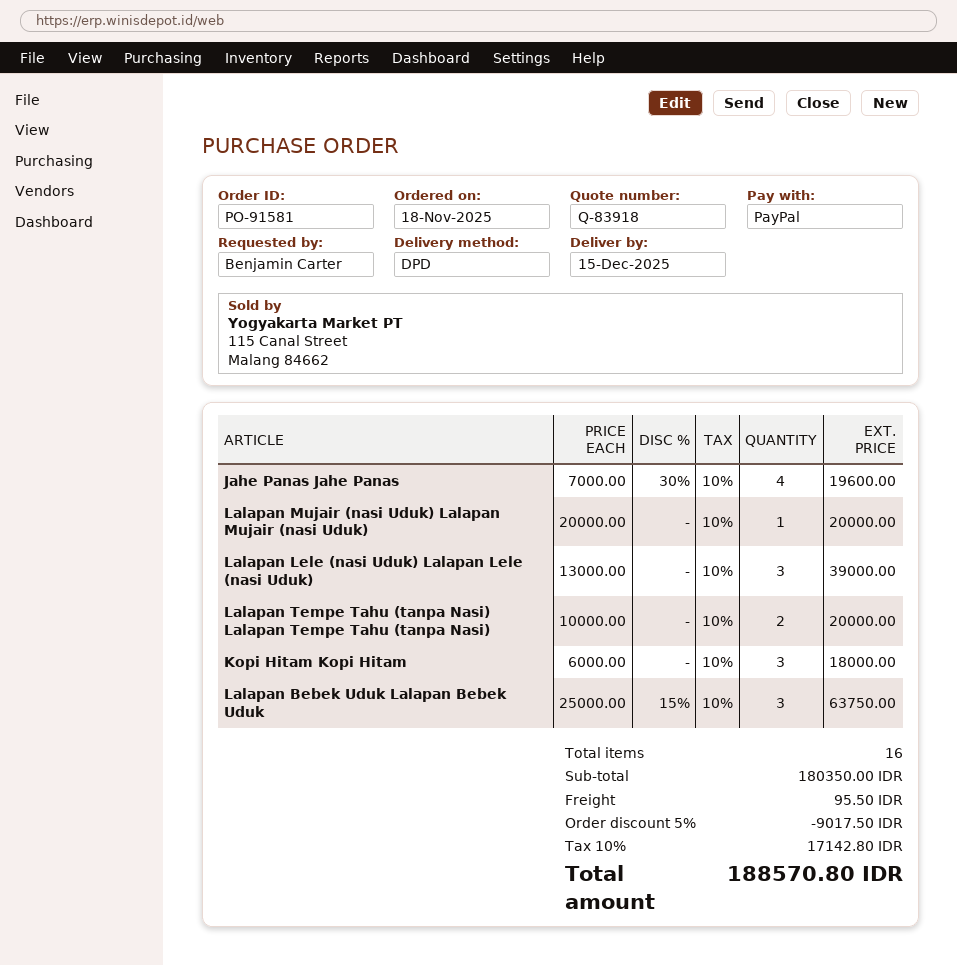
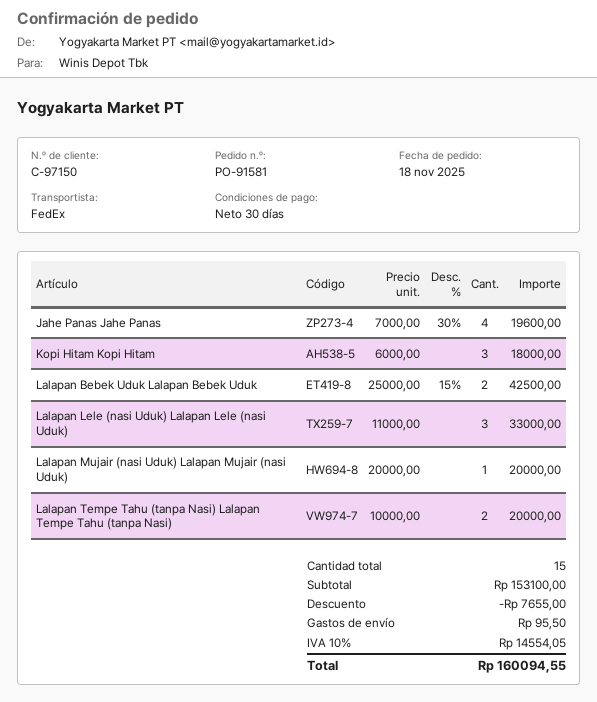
shipping method: DPD -> FedEx
Lalapan Lele (nasi Uduk) Lalapan Lele (nasi Uduk): 3 x 13000.00 = 39000.00 -> 3 x 11000.00 = 33000.00
Lalapan Bebek Uduk Lalapan Bebek Uduk: 3 x 25000.00 - 15% = 63750.00 -> 2 x 25000.00 - 15% = 42500.00
total quantity: 16 -> 15
subtotal: 180350.00 -> 153100.00
discount: 9017.50 -> 7655.00
tax: 10% = 17142.80 -> 10% = 14554.05
total: 188570.80 -> 160094.55

